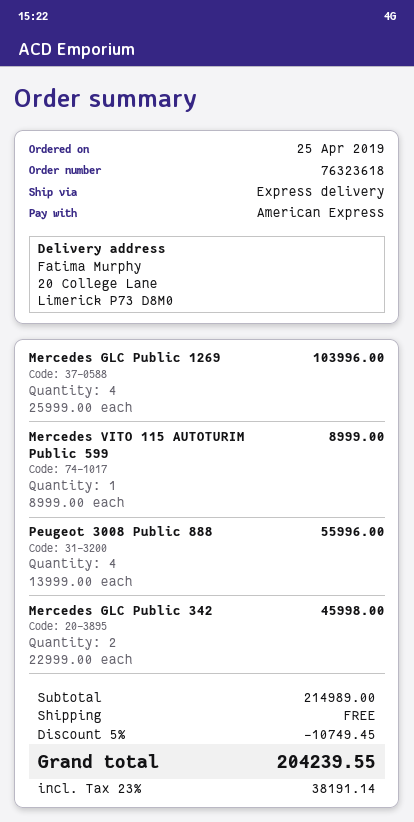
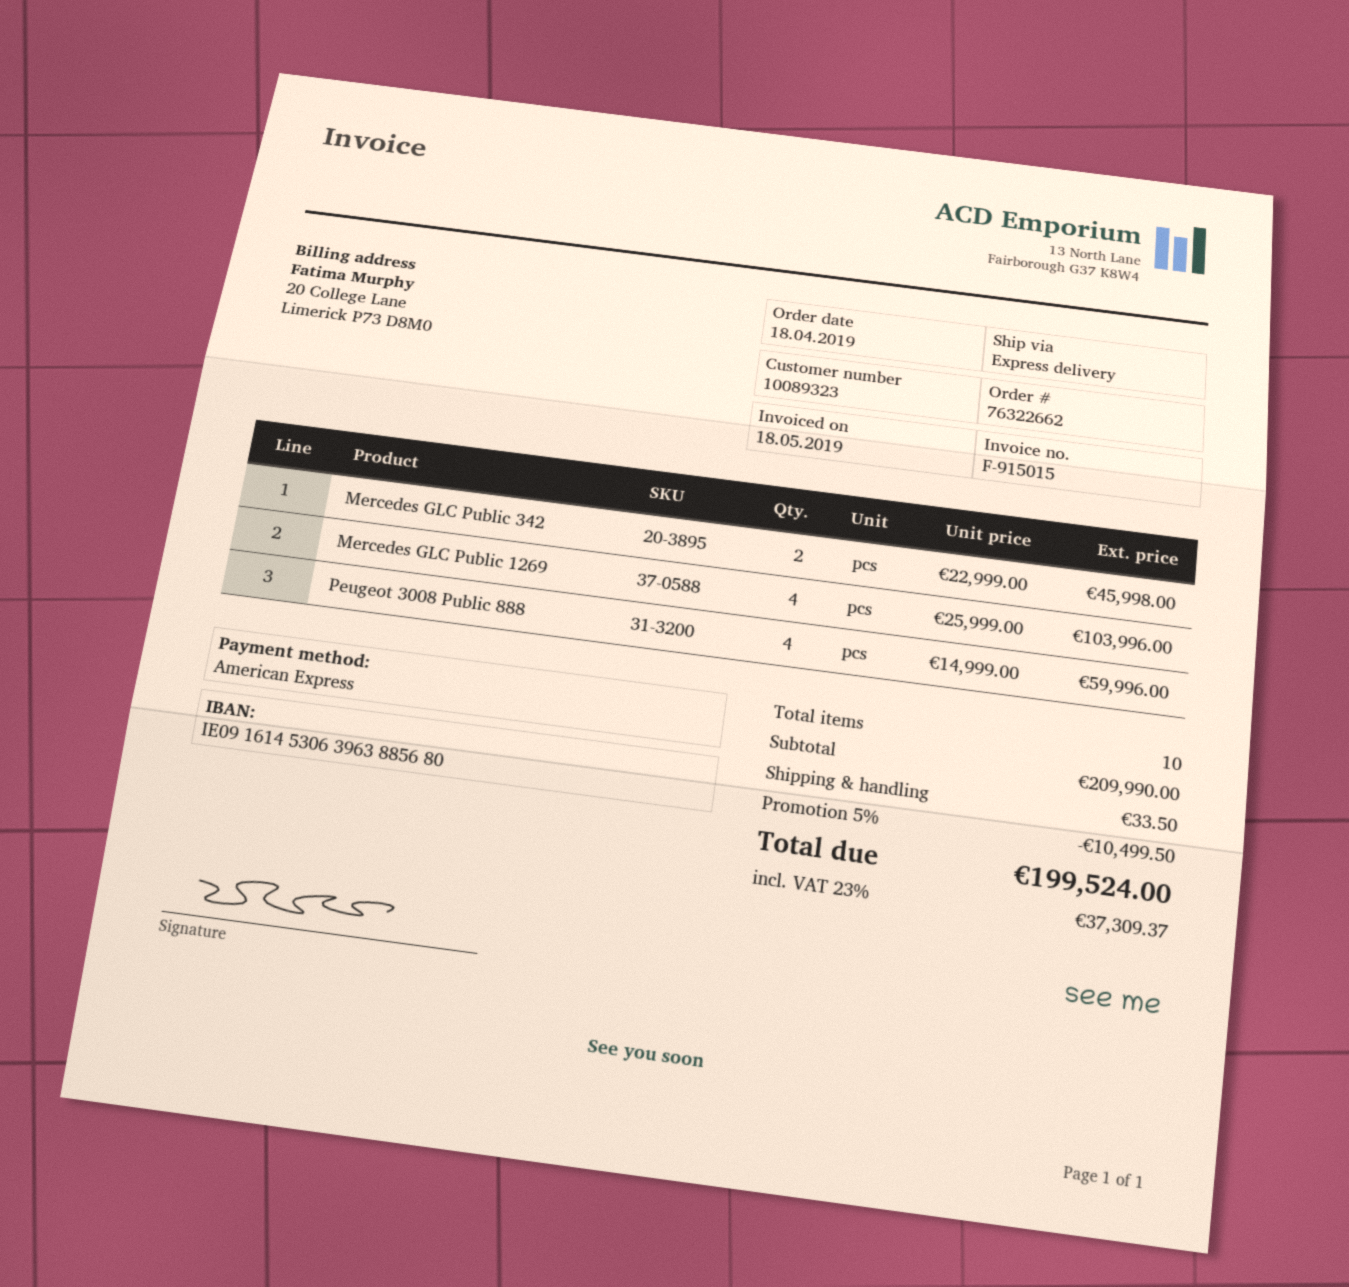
order number: 76323618 -> 76322662
order date: 2019-04-25 -> 2019-04-18
Mercedes VITO 115 AUTOTURIM Public 599: 1 x 8999.00 = 8999.00 -> none
Peugeot 3008 Public 888: 4 x 13999.00 = 55996.00 -> 4 x 14999.00 = 59996.00
subtotal: 214989.00 -> 209990.00
discount: 5% = 10749.45 -> 5% = 10499.50
shipping: 0.00 -> 33.50
tax: 23% = 38191.14 -> 23% = 37309.37
total: 204239.55 -> 199524.00

